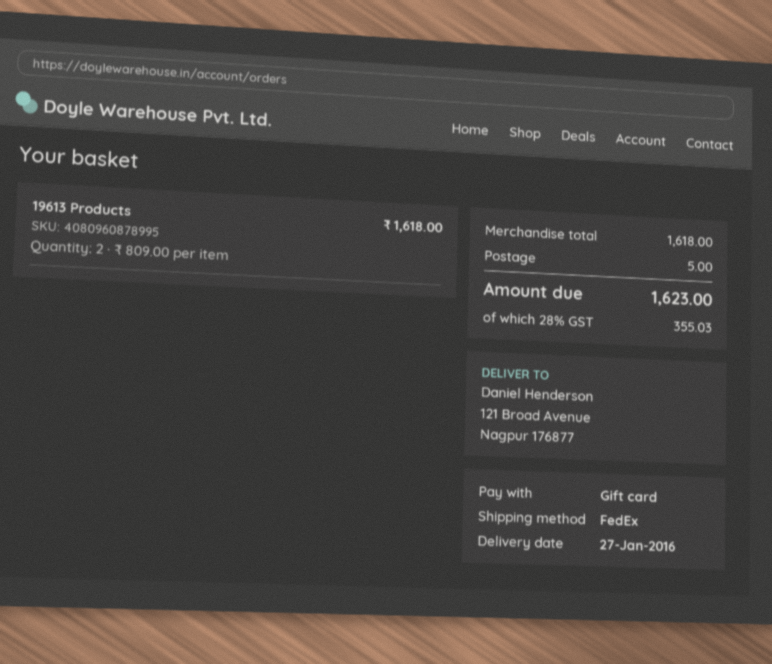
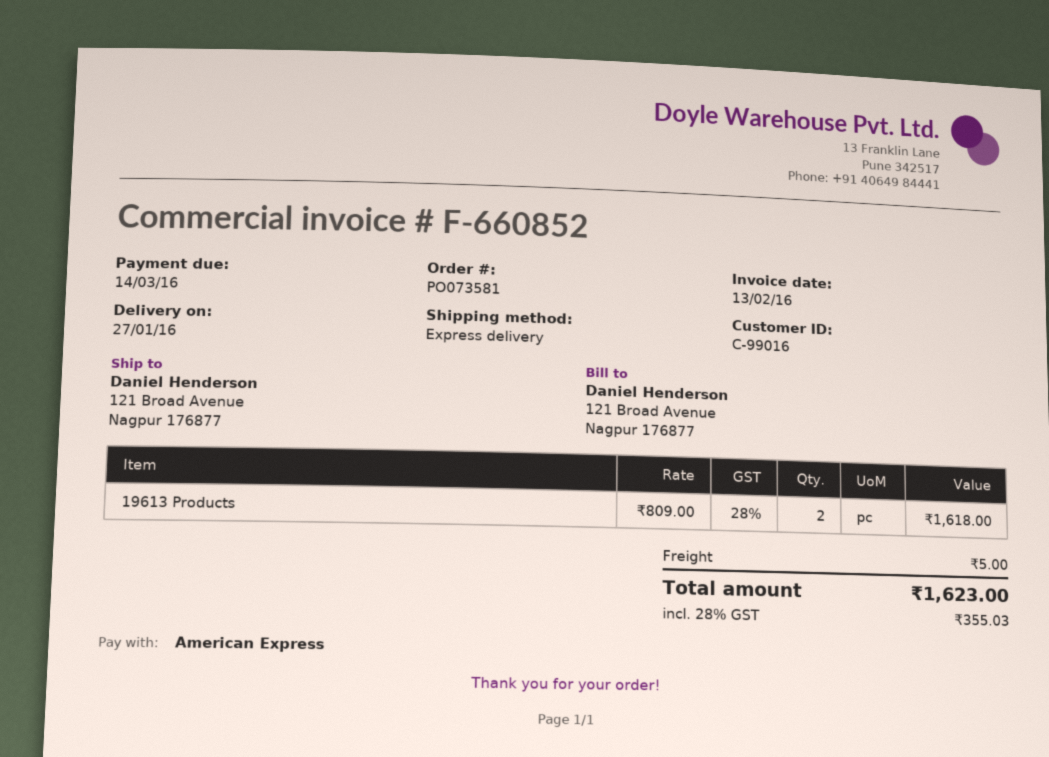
payment method: gift card -> American Express
shipping method: FedEx -> express

